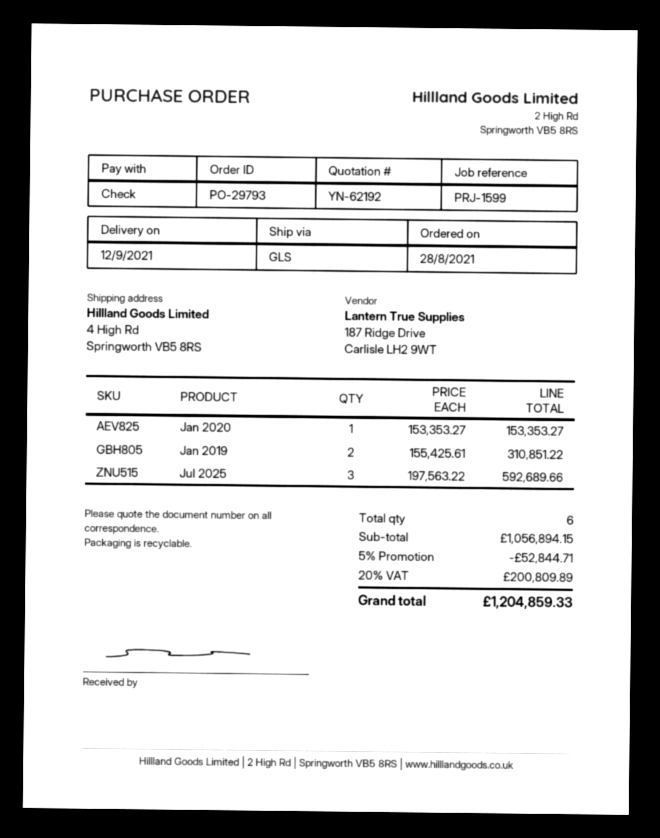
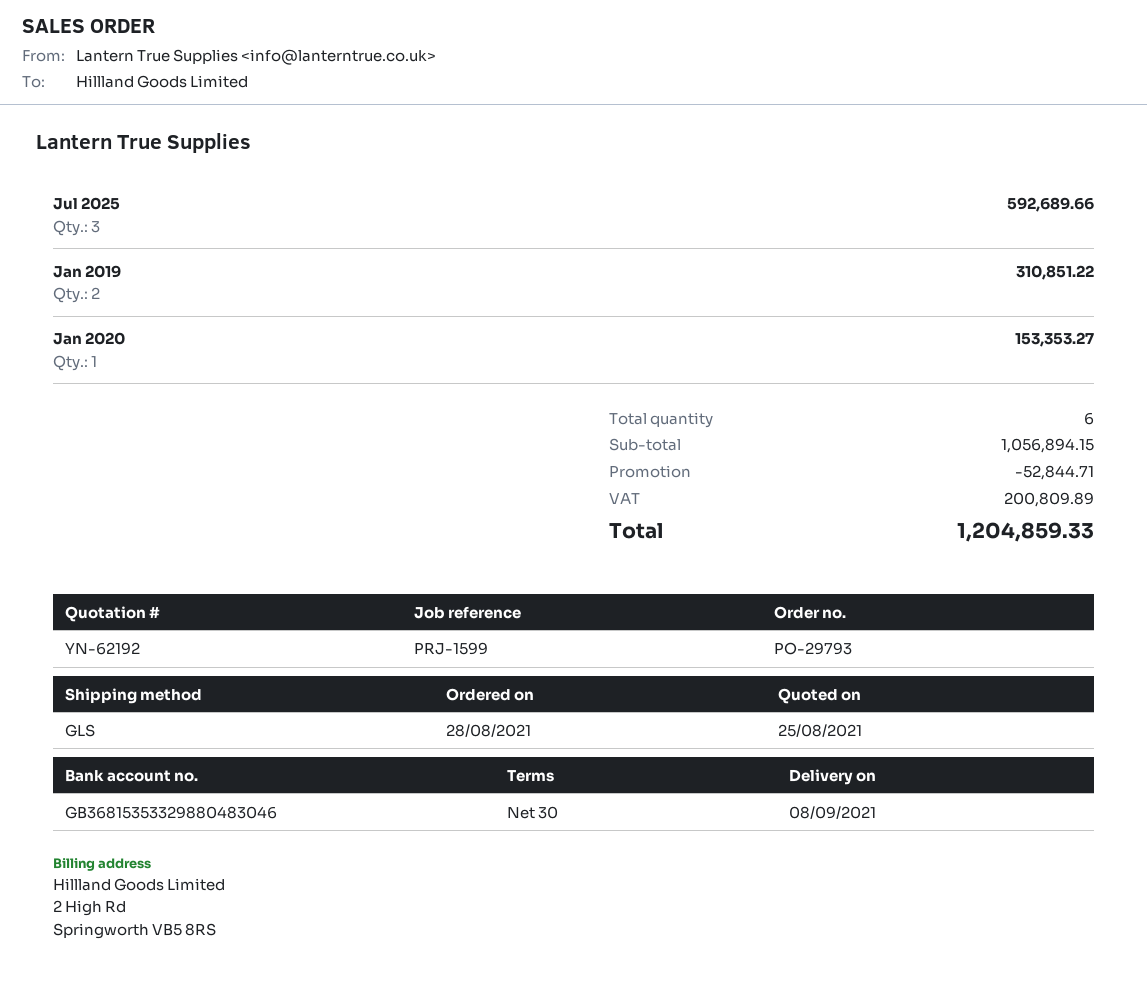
delivery date: 2021-09-12 -> 2021-09-08

